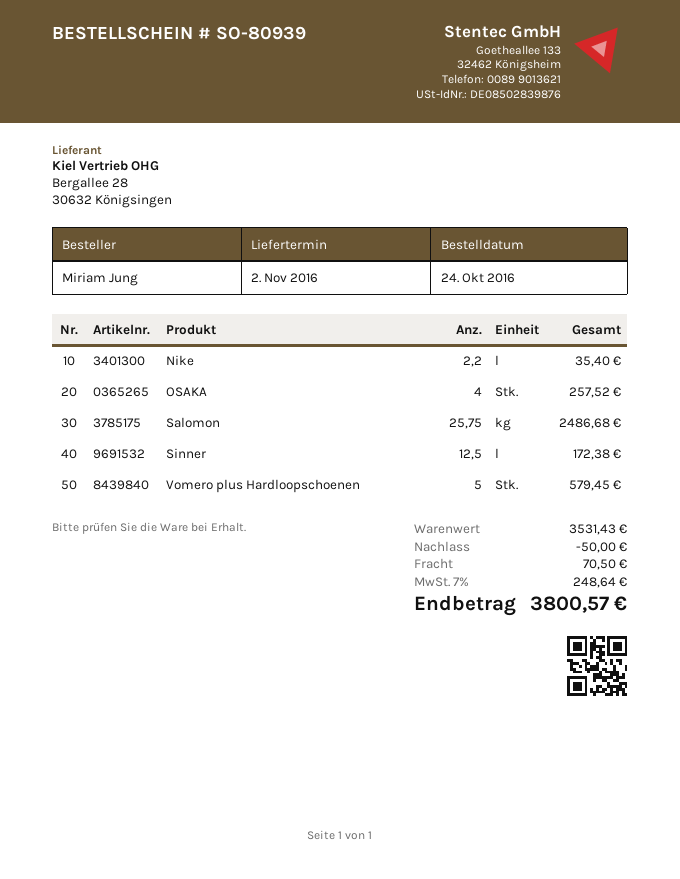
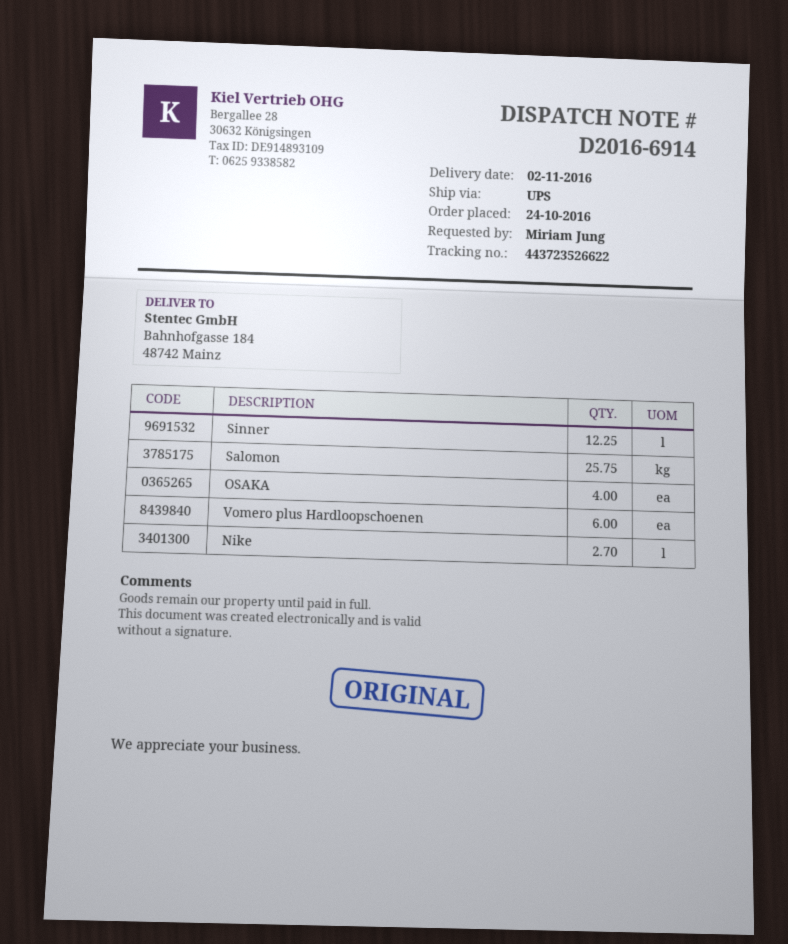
Nike: 2.2 -> 2.7
Sinner: 12.5 -> 12.25
Vomero plus Hardloopschoenen: 5 -> 6

